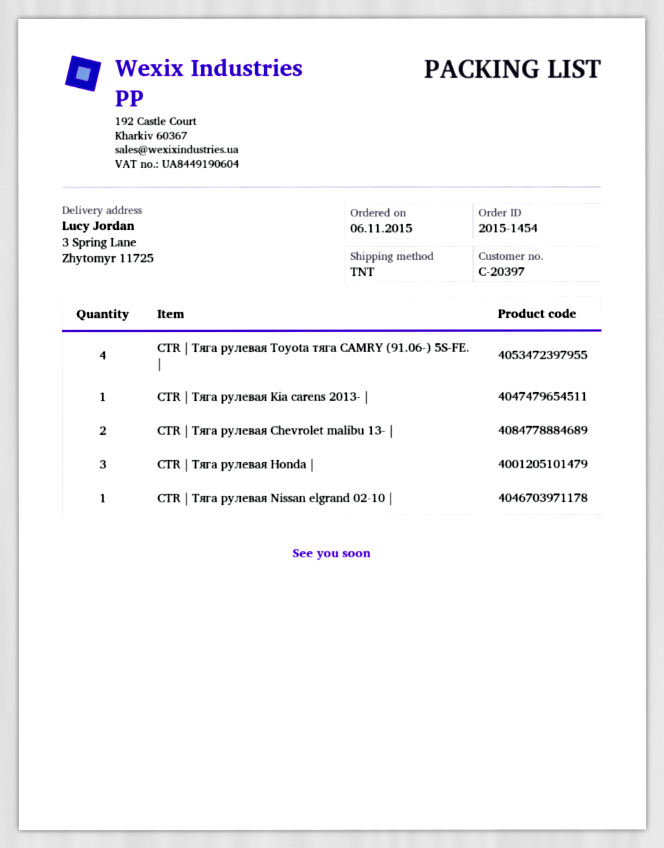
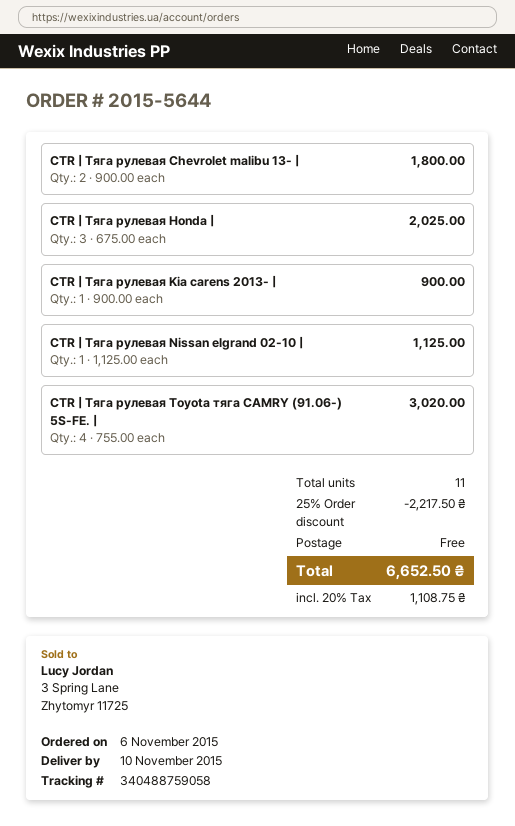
order number: 2015-1454 -> 2015-5644

